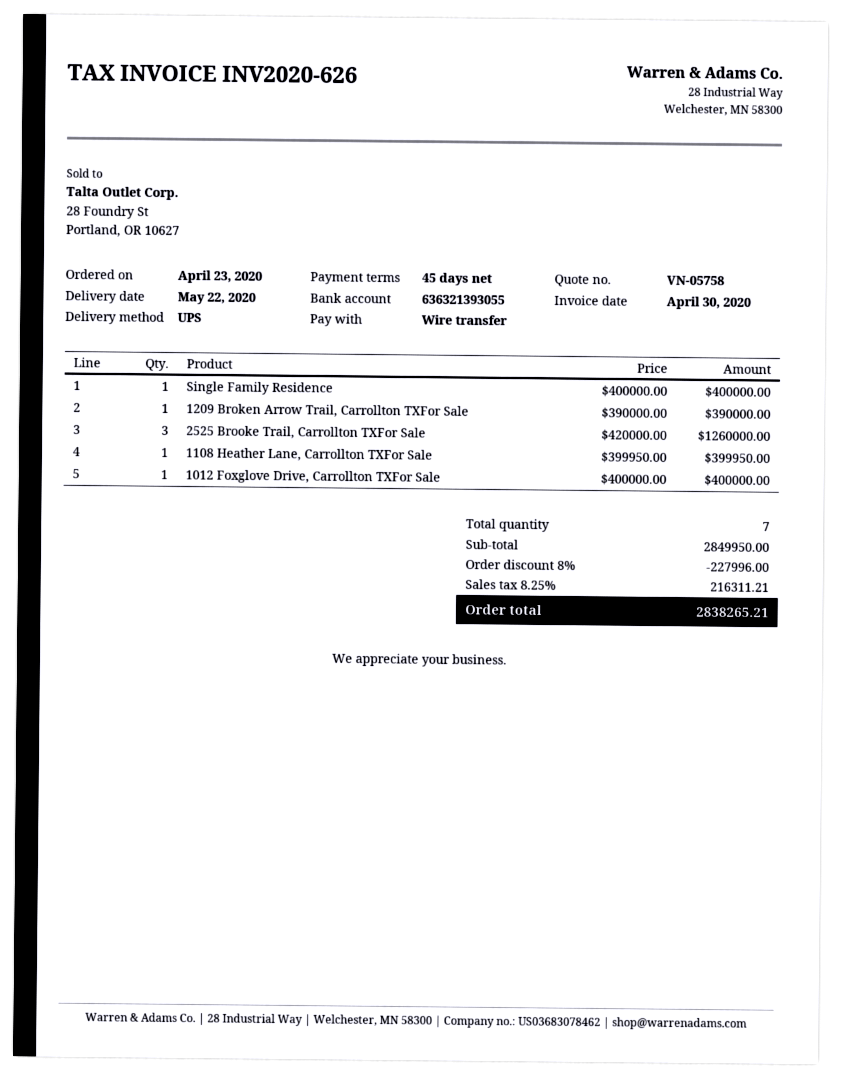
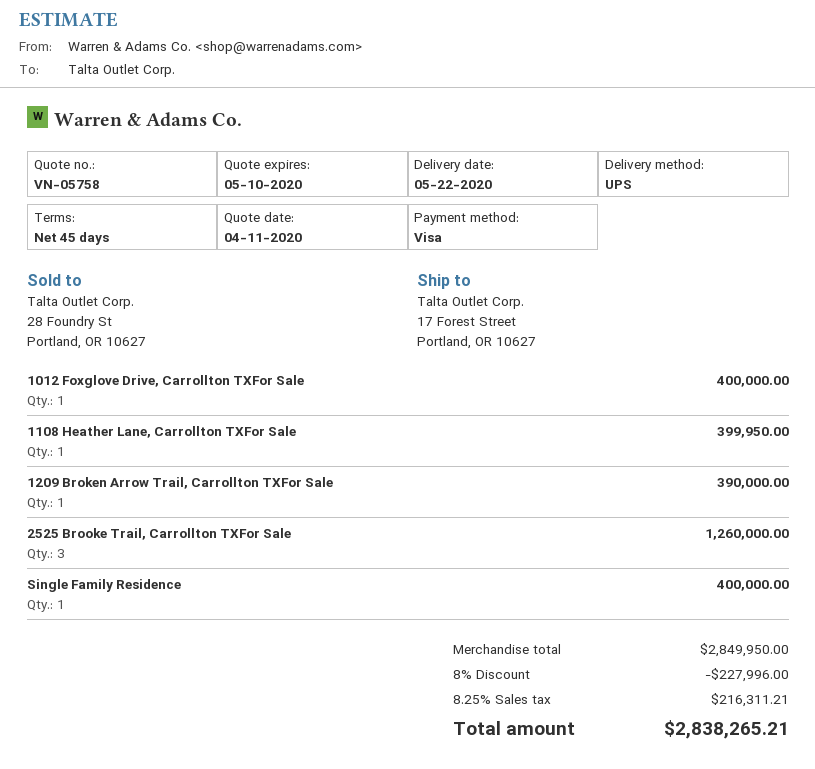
payment method: bank transfer -> Visa

